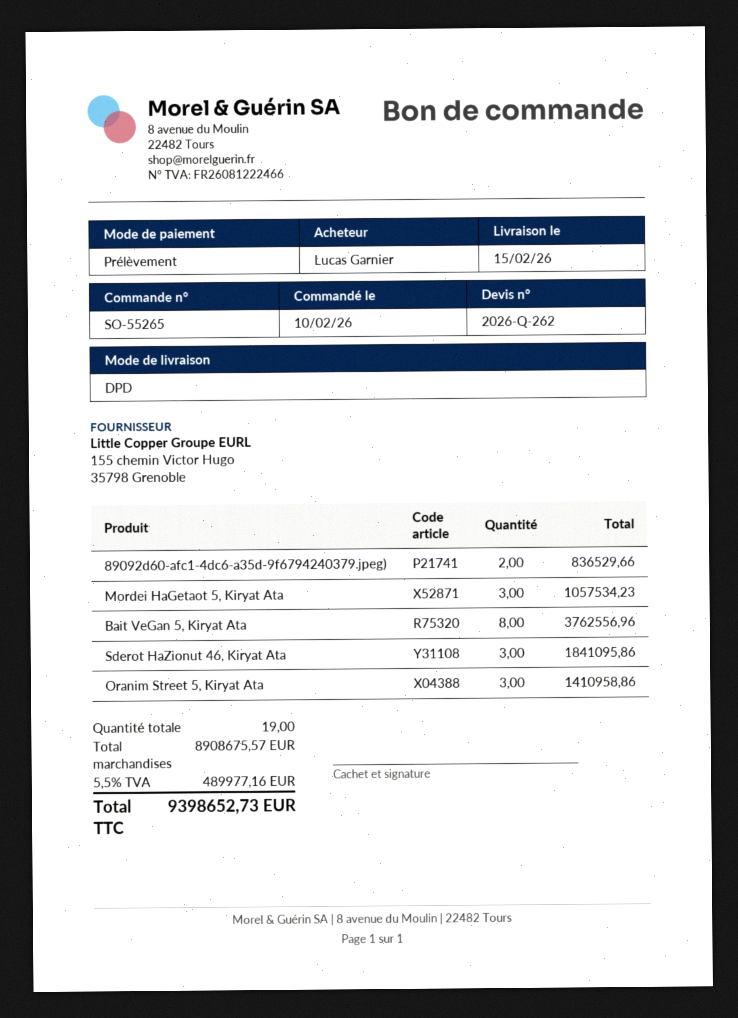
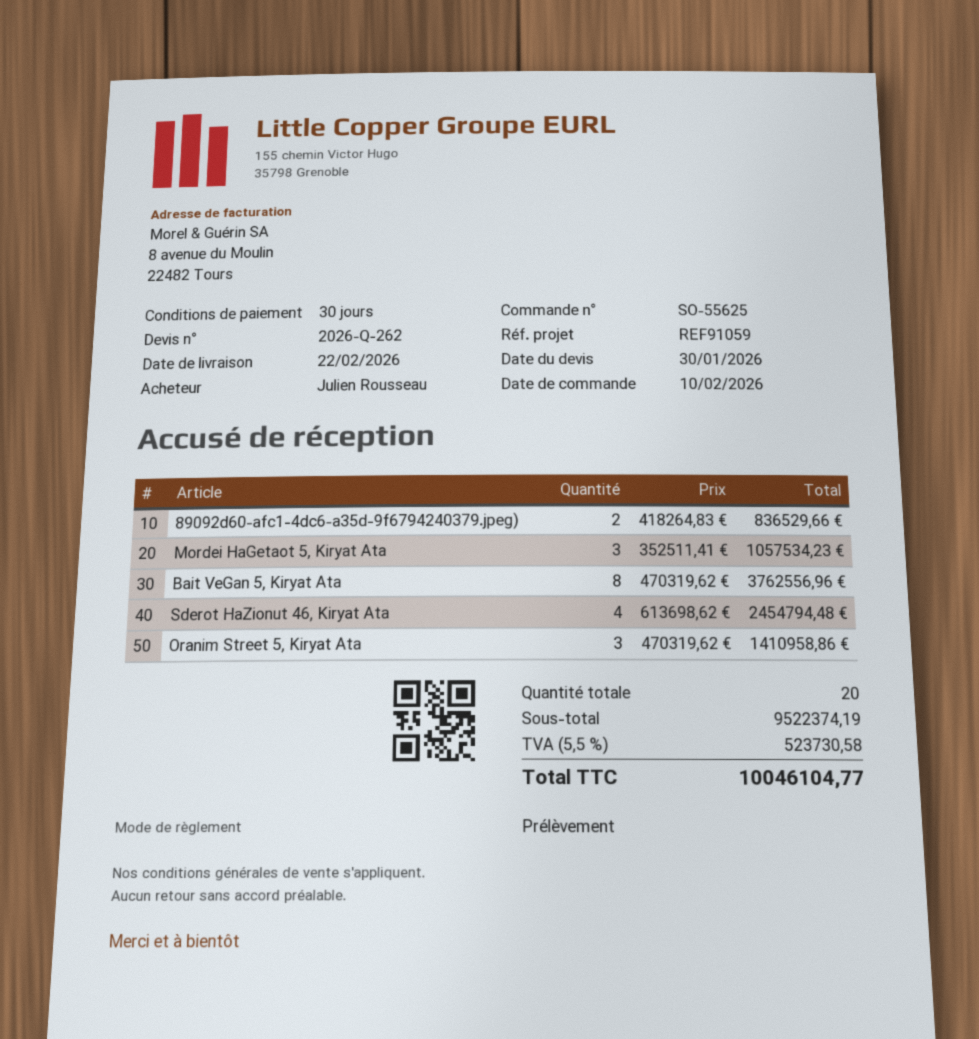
order number: SO-55265 -> SO-55625
delivery date: 2026-02-15 -> 2026-02-22
ordered by: Lucas Garnier -> Julien Rousseau
Sderot HaZionut 46, Kiryat Ata: 3 for 1841095.86 -> 4 for 2454794.48
total quantity: 19 -> 20
subtotal: 8908675.57 -> 9522374.19
tax: 5.5% = 489977.16 -> 5.5% = 523730.58
total: 9398652.73 -> 10046104.77

